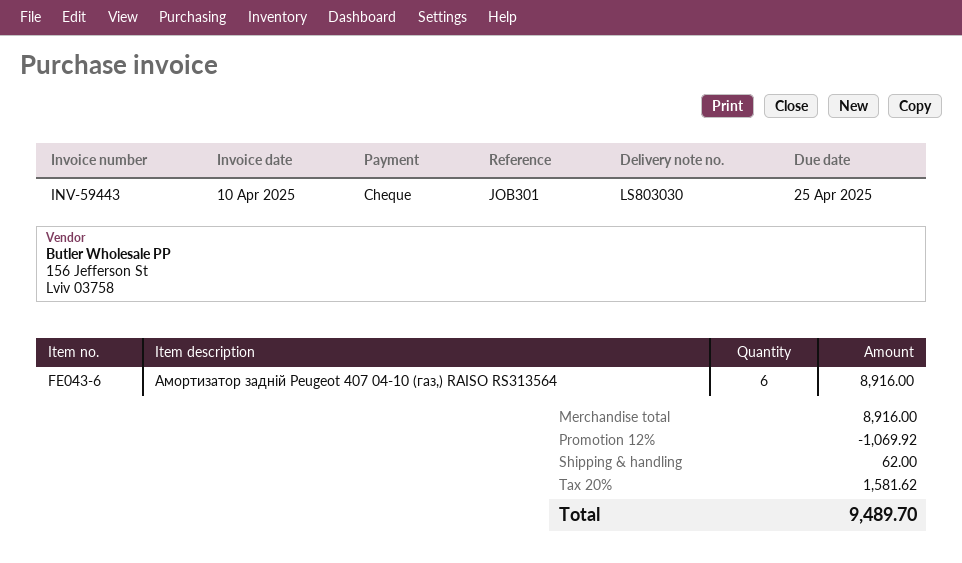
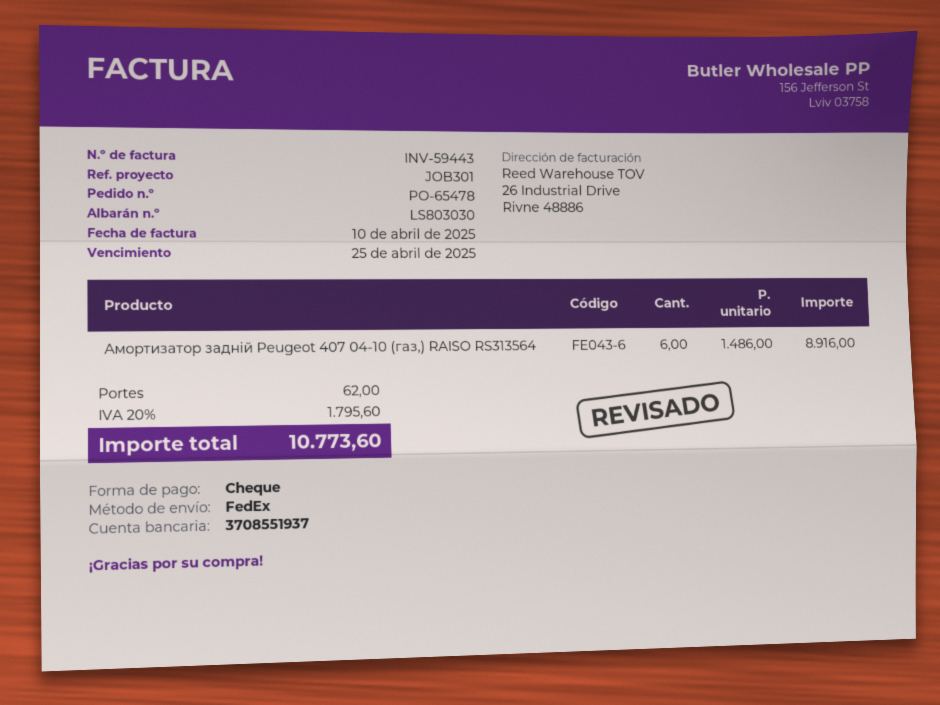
discount: 12% = 1069.92 -> none
tax: 20% = 1581.62 -> 20% = 1795.60
total: 9489.70 -> 10773.60

